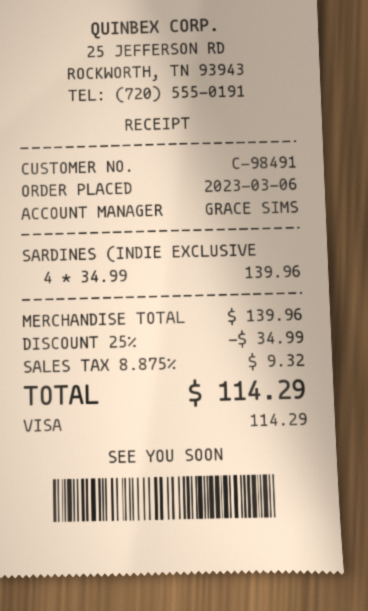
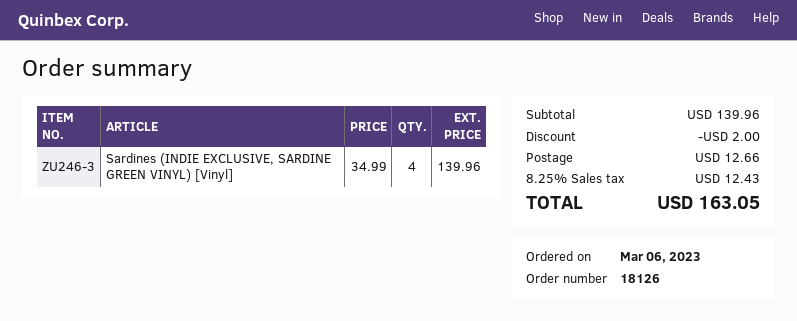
discount: 34.99 -> 2.00
shipping: none -> 12.66
tax: 8.875% = 9.32 -> 8.25% = 12.43
total: 114.29 -> 163.05

